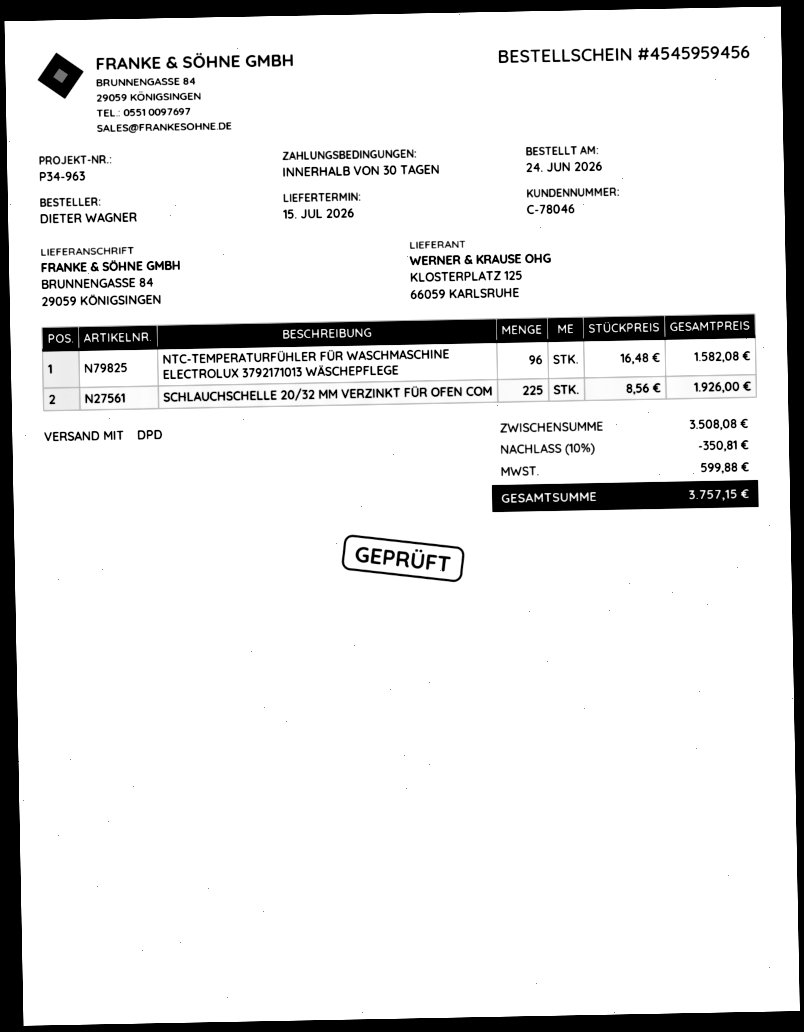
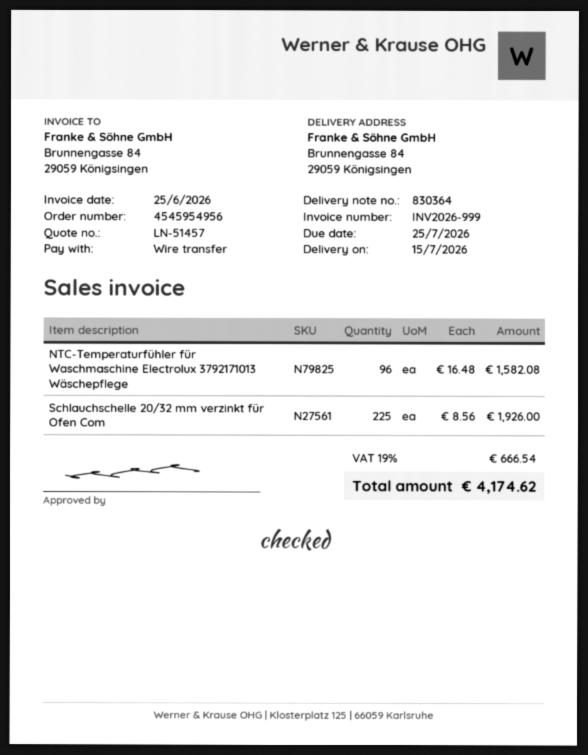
order number: 4545959456 -> 4545954956
discount: 10% = 350.81 -> none
tax: 599.88 -> 666.54
total: 3757.15 -> 4174.62

